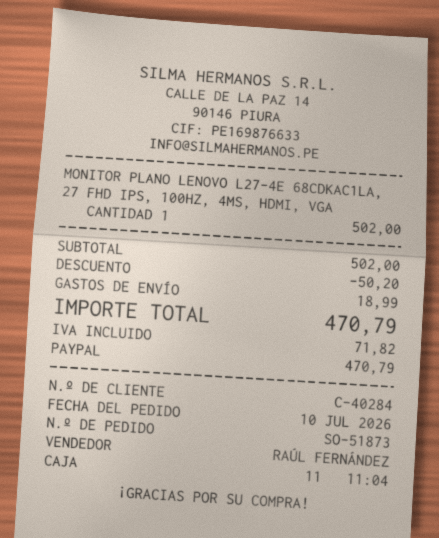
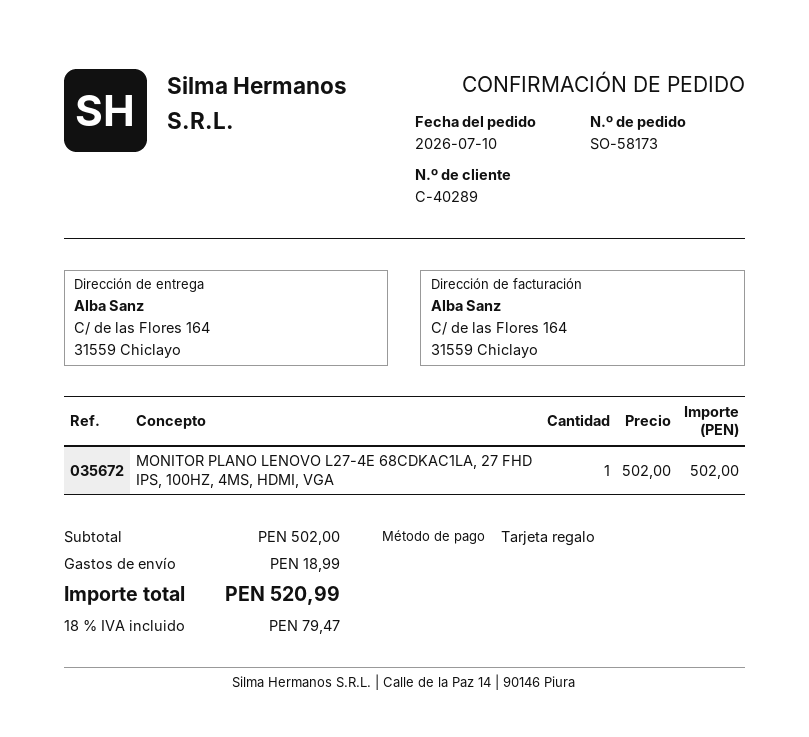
order number: SO-51873 -> SO-58173
customer number: C-40284 -> C-40289
payment method: PayPal -> gift card
discount: 50.20 -> none
tax: 71.82 -> 79.47
total: 470.79 -> 520.99

